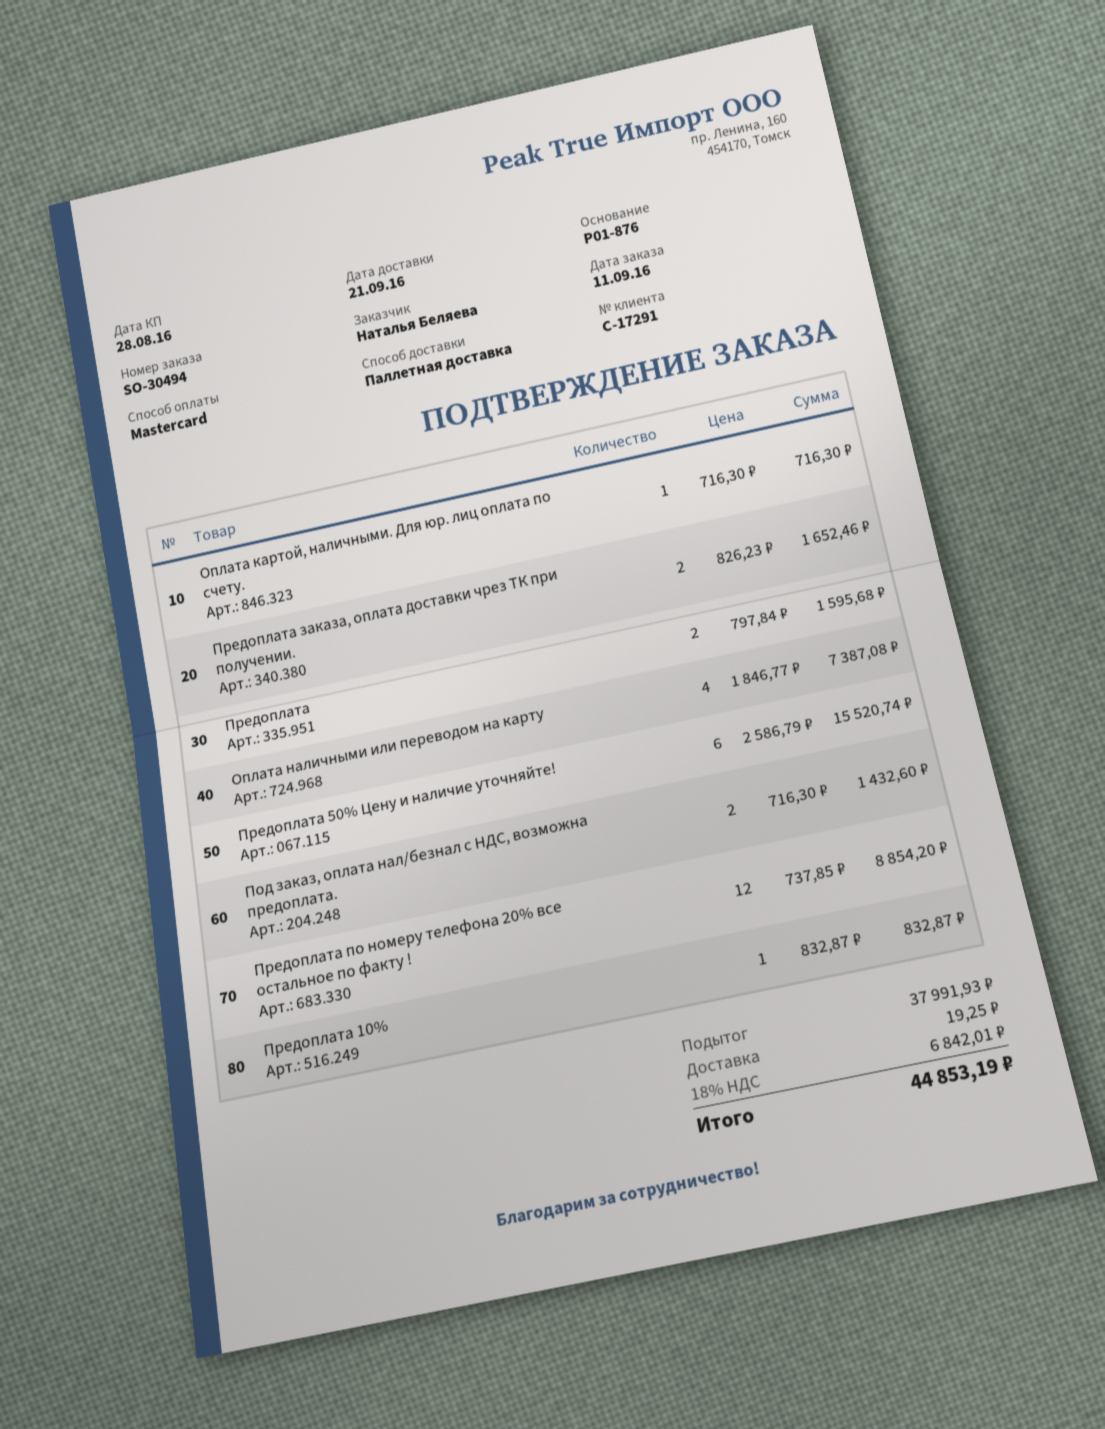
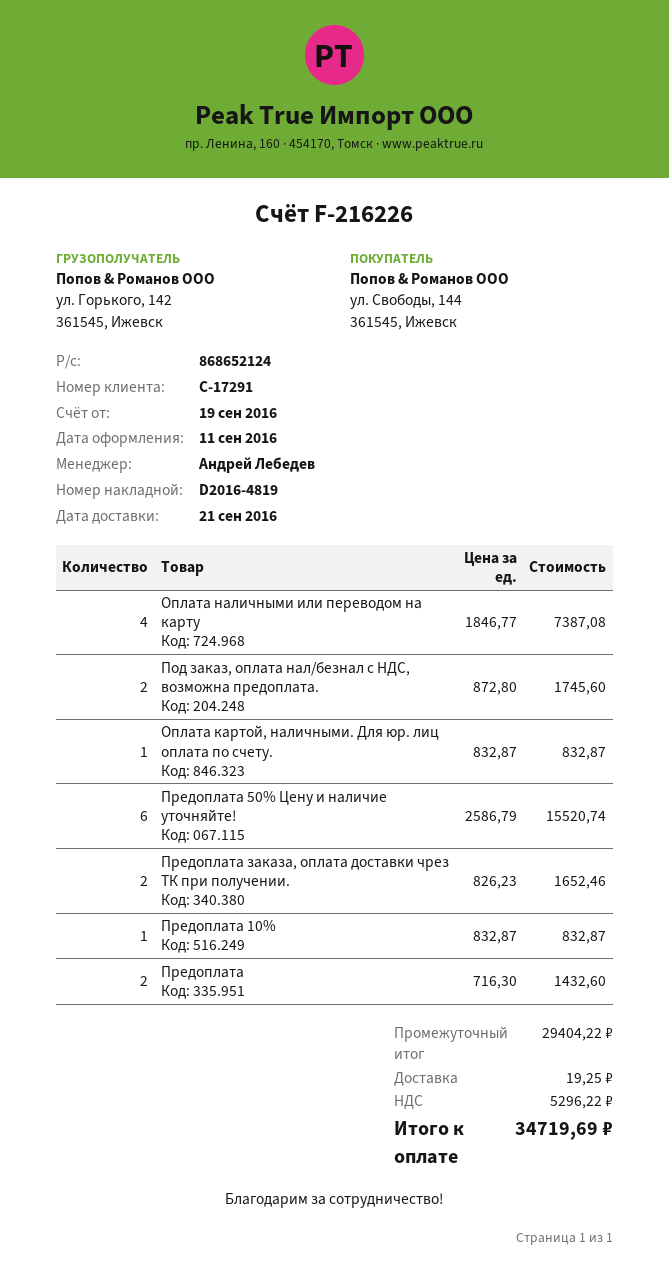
Оплата картой, наличными. Для юр. лиц оплата по счету.: 1 x 716.30 = 716.30 -> 1 x 832.87 = 832.87
Предоплата: 2 x 797.84 = 1595.68 -> 2 x 716.30 = 1432.60
Под заказ, оплата нал/безнал с НДС, возможна предоплата.: 2 x 716.30 = 1432.60 -> 2 x 872.80 = 1745.60
Предоплата по номеру телефона 20% все остальное по факту !: 12 x 737.85 = 8854.20 -> none
subtotal: 37991.93 -> 29404.22
tax: 6842.01 -> 5296.22
total: 44853.19 -> 34719.69

